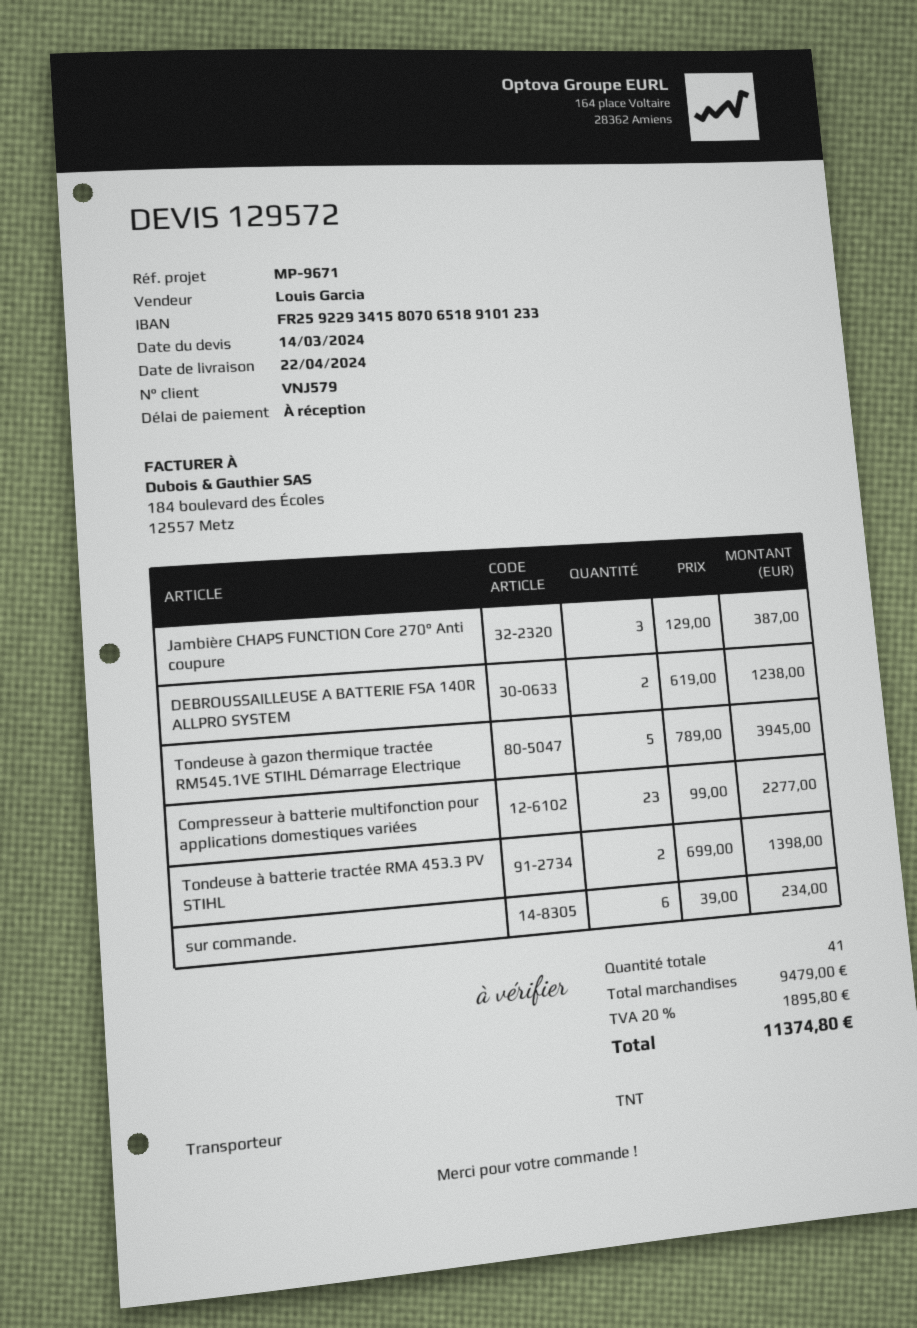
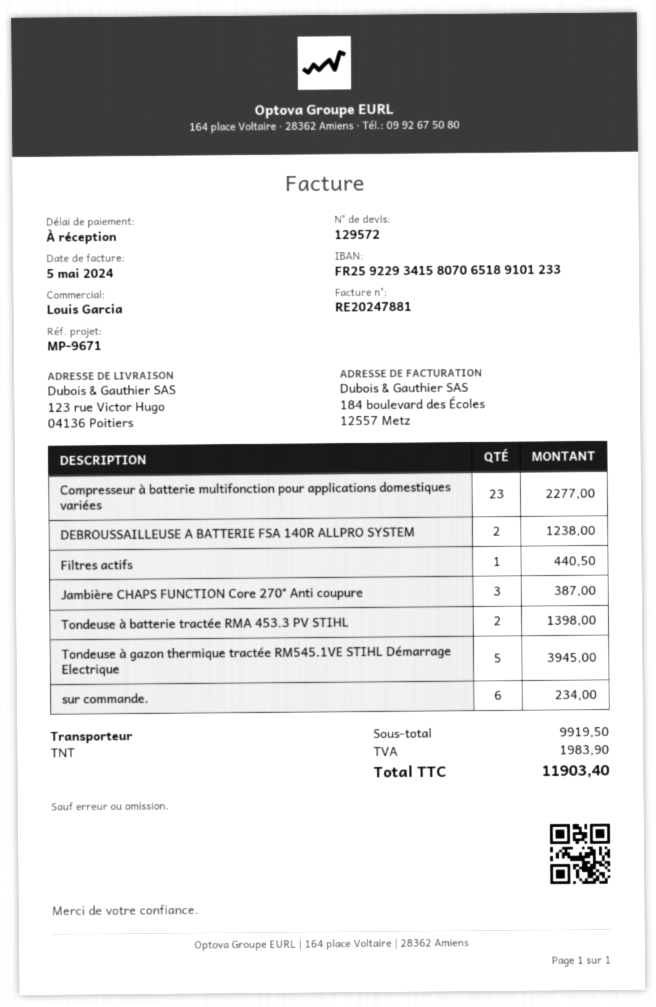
Filtres actifs: none -> 1 for 440.50
subtotal: 9479.00 -> 9919.50
tax: 1895.80 -> 1983.90
total: 11374.80 -> 11903.40

